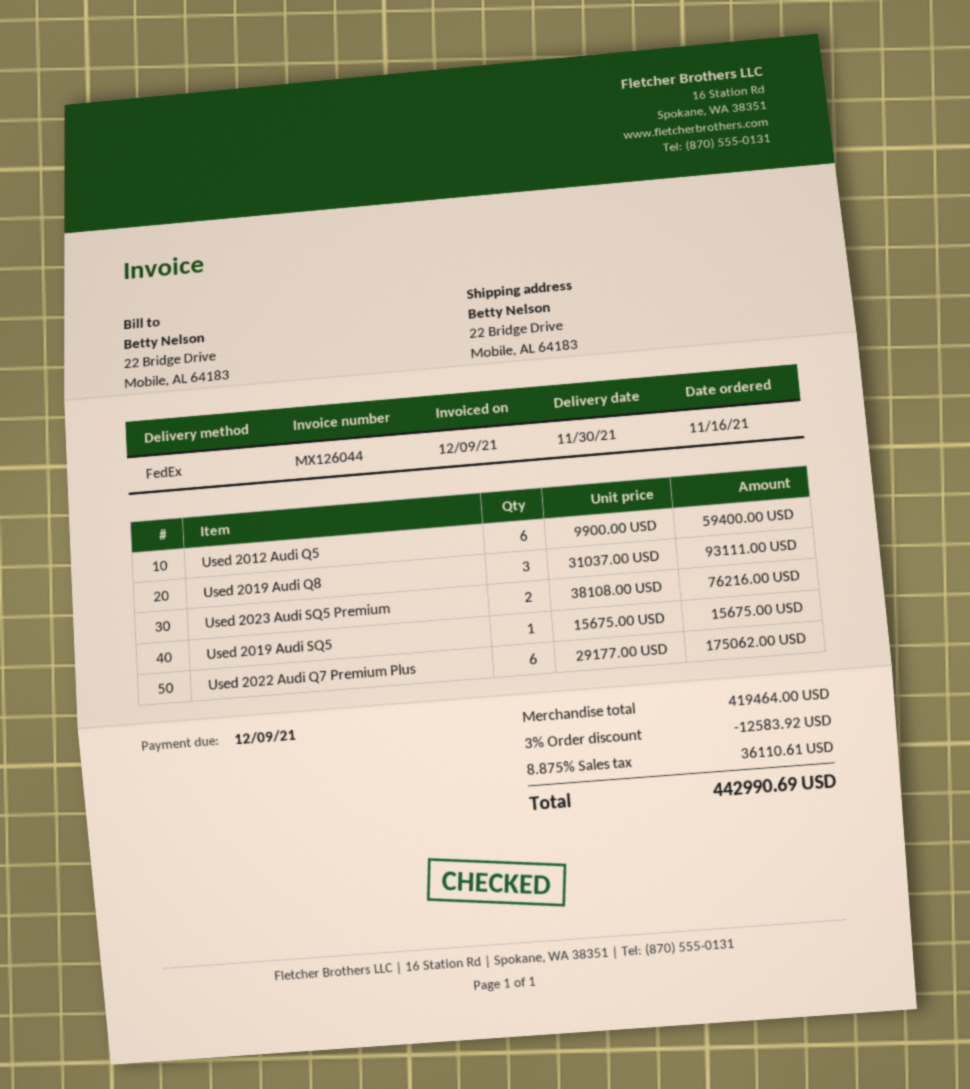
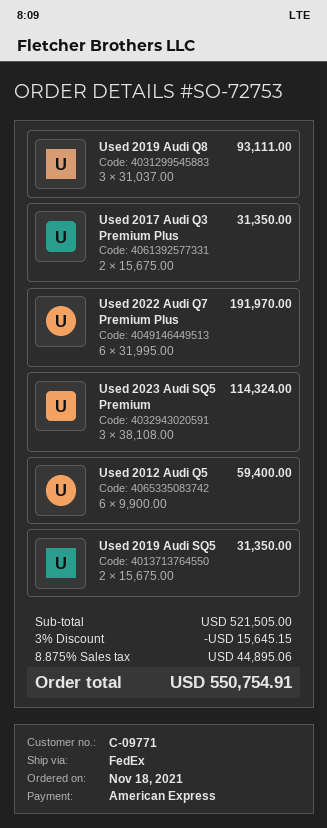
order date: 2021-11-16 -> 2021-11-18
Used 2023 Audi SQ5 Premium: 2 x 38108.00 = 76216.00 -> 3 x 38108.00 = 114324.00
Used 2019 Audi SQ5: 1 x 15675.00 = 15675.00 -> 2 x 15675.00 = 31350.00
Used 2022 Audi Q7 Premium Plus: 6 x 29177.00 = 175062.00 -> 6 x 31995.00 = 191970.00
Used 2017 Audi Q3 Premium Plus: none -> 2 x 15675.00 = 31350.00
subtotal: 419464.00 -> 521505.00
discount: 3% = 12583.92 -> 3% = 15645.15
tax: 8.875% = 36110.61 -> 8.875% = 44895.06
total: 442990.69 -> 550754.91

